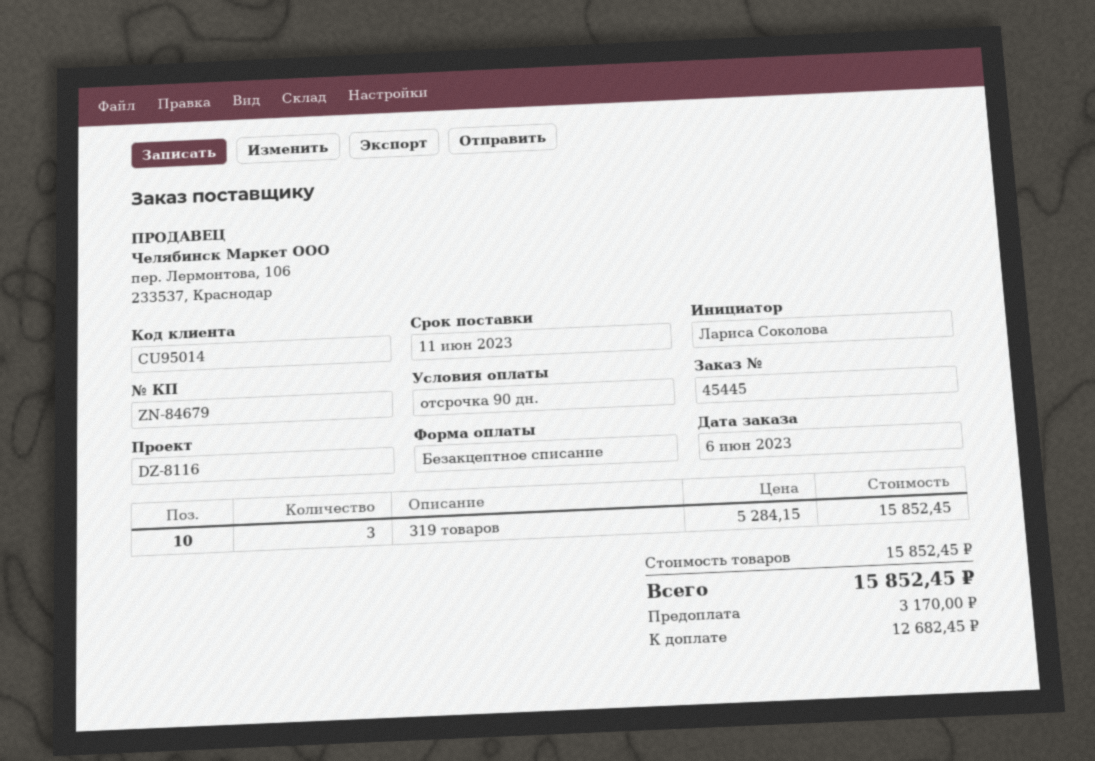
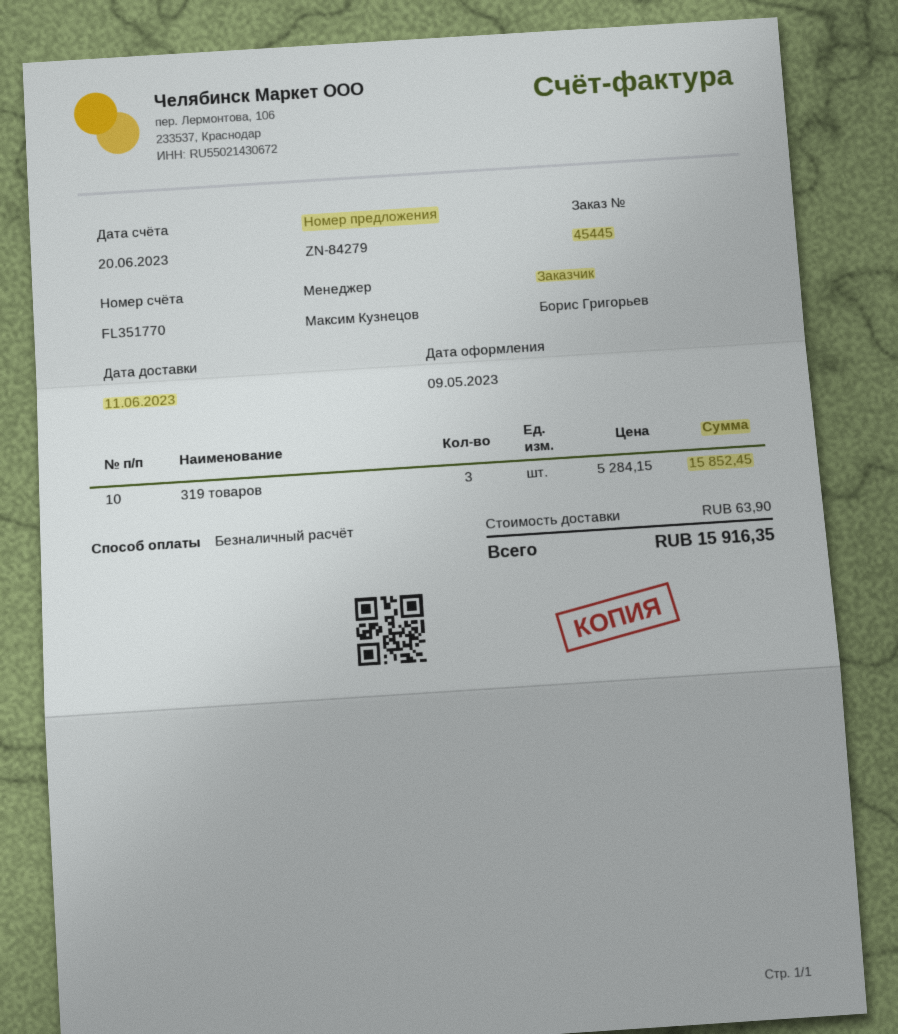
quote number: ZN-84679 -> ZN-84279
order date: 2023-06-06 -> 2023-05-09
ordered by: Лариса Соколова -> Борис Григорьев
payment method: direct debit -> bank transfer
shipping: none -> 63.90
total: 15852.45 -> 15916.35

